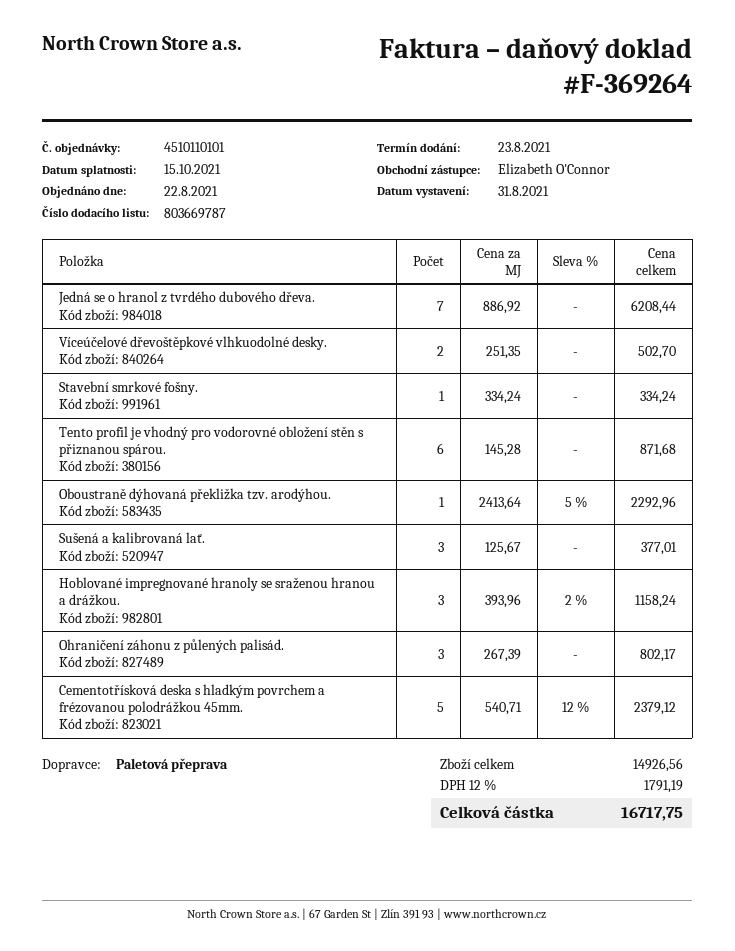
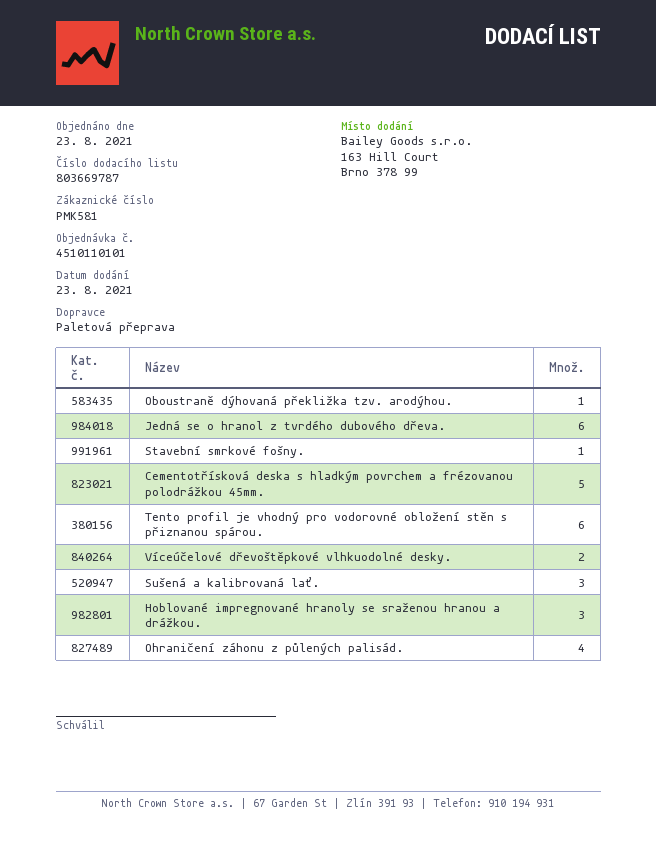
order date: 2021-08-22 -> 2021-08-23
Jedná se o hranol z tvrdého dubového dřeva.: 7 -> 6
Ohraničení záhonu z půlených palisád.: 3 -> 4

